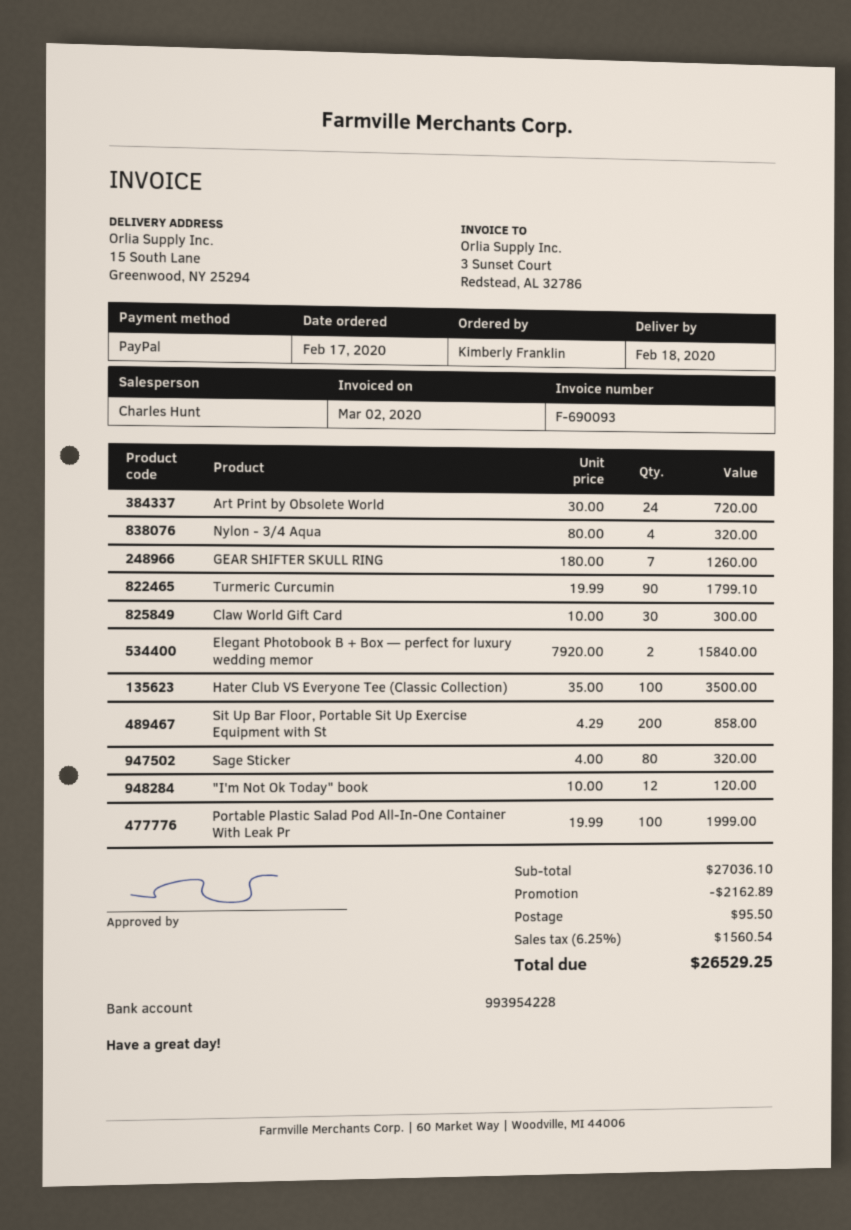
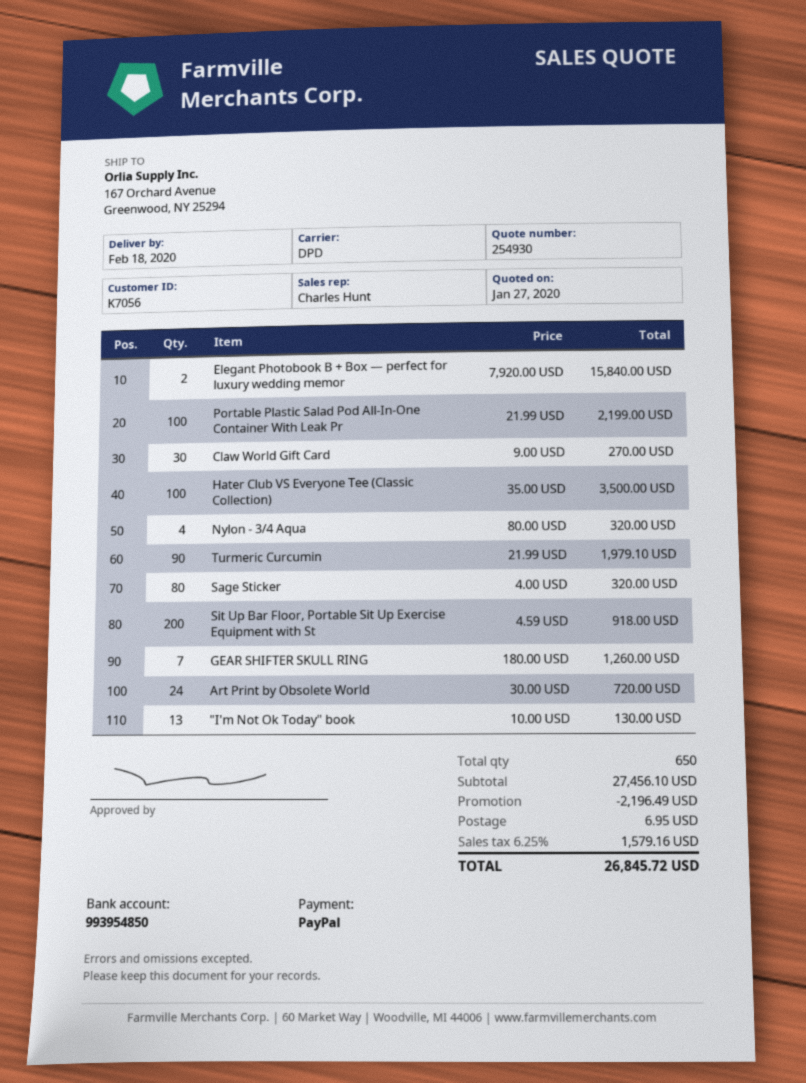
bank account: 993954228 -> 993954850
ship to: 15 South Lane, Greenwood, NY 25294 -> 167 Orchard Avenue, Greenwood, NY 25294
Turmeric Curcumin: 90 x 19.99 = 1799.10 -> 90 x 21.99 = 1979.10
Claw World Gift Card: 30 x 10.00 = 300.00 -> 30 x 9.00 = 270.00
Sit Up Bar Floor, Portable Sit Up Exercise Equipment with St: 200 x 4.29 = 858.00 -> 200 x 4.59 = 918.00
"I'm Not Ok Today" book: 12 x 10.00 = 120.00 -> 13 x 10.00 = 130.00
Portable Plastic Salad Pod All-In-One Container With Leak Pr: 100 x 19.99 = 1999.00 -> 100 x 21.99 = 2199.00
subtotal: 27036.10 -> 27456.10
discount: 2162.89 -> 2196.49
shipping: 95.50 -> 6.95
tax: 6.25% = 1560.54 -> 6.25% = 1579.16
total: 26529.25 -> 26845.72

